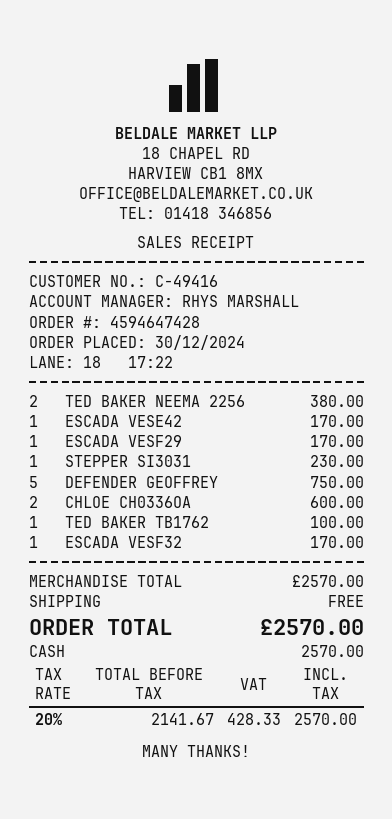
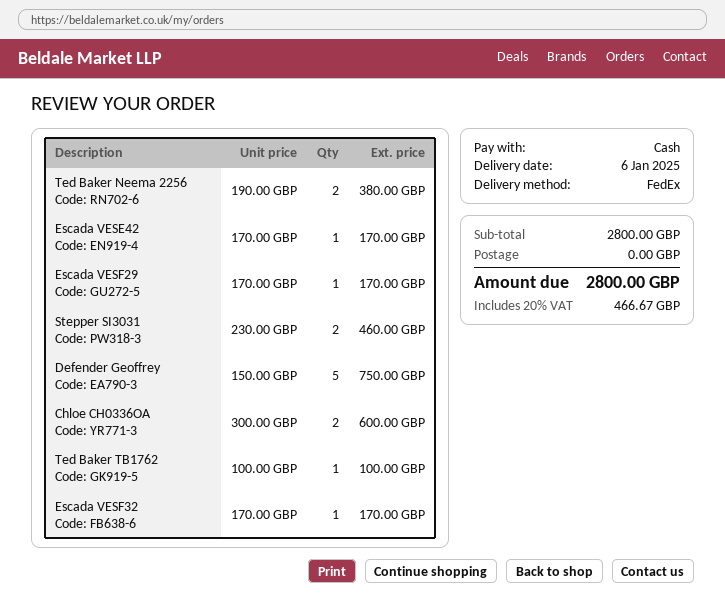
STEPPER SI3031: 1 for 230.00 -> 2 for 460.00
subtotal: 2570.00 -> 2800.00
tax: 20% = 428.33 -> 20% = 466.67
total: 2570.00 -> 2800.00

